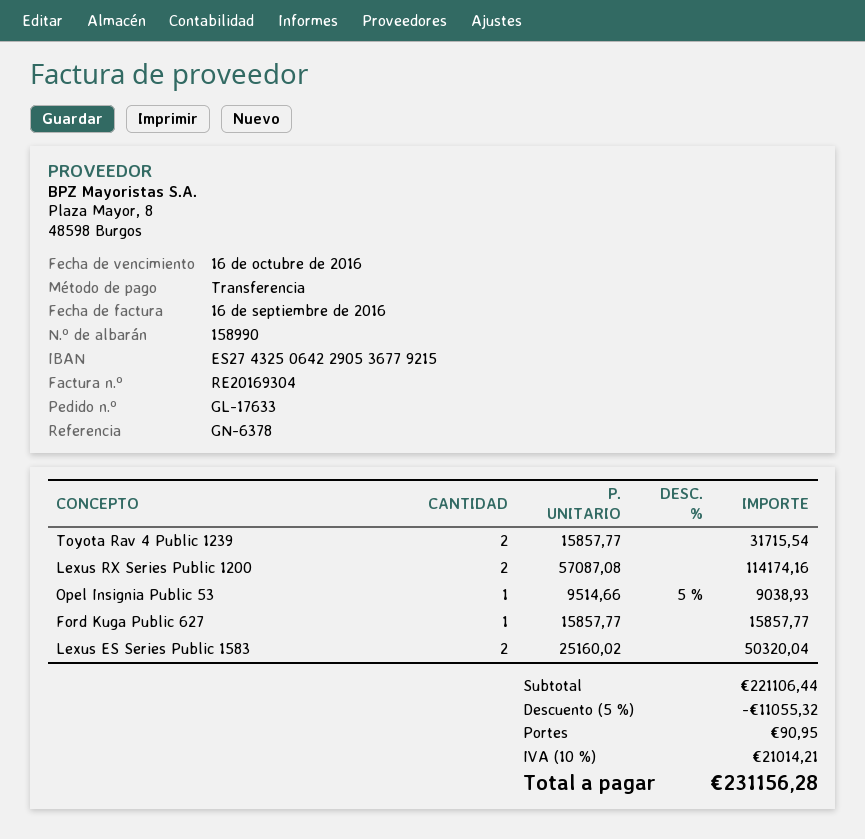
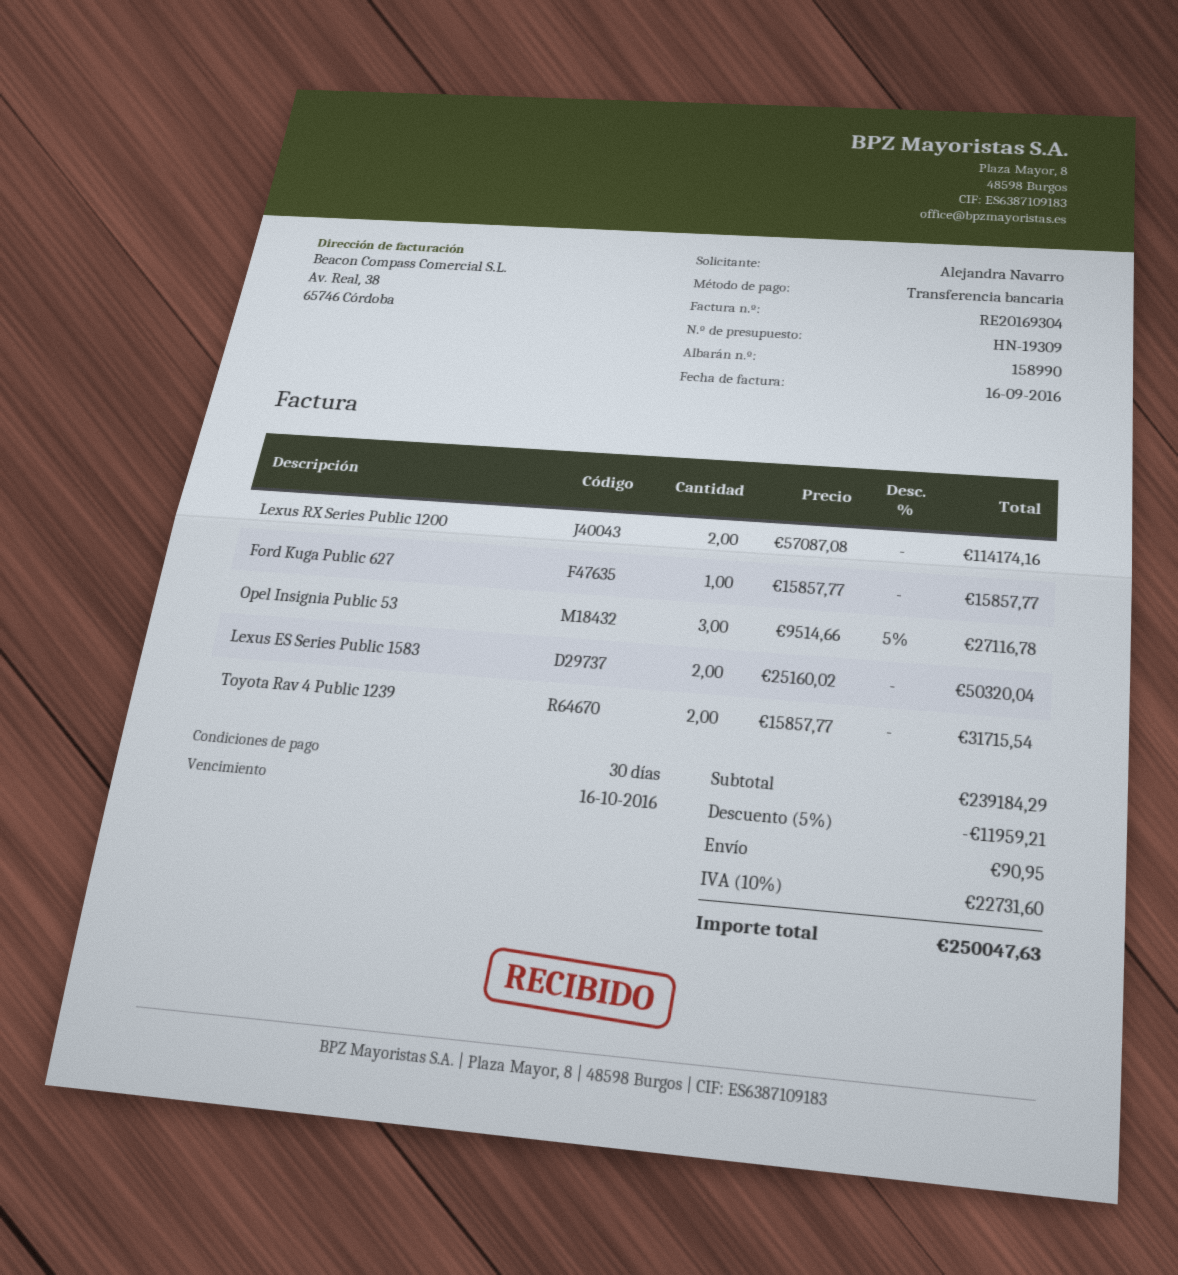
Opel Insignia Public 53: 1 x 9514.66 - 5% = 9038.93 -> 3 x 9514.66 - 5% = 27116.78
subtotal: 221106.44 -> 239184.29
discount: 5% = 11055.32 -> 5% = 11959.21
tax: 10% = 21014.21 -> 10% = 22731.60
total: 231156.28 -> 250047.63

